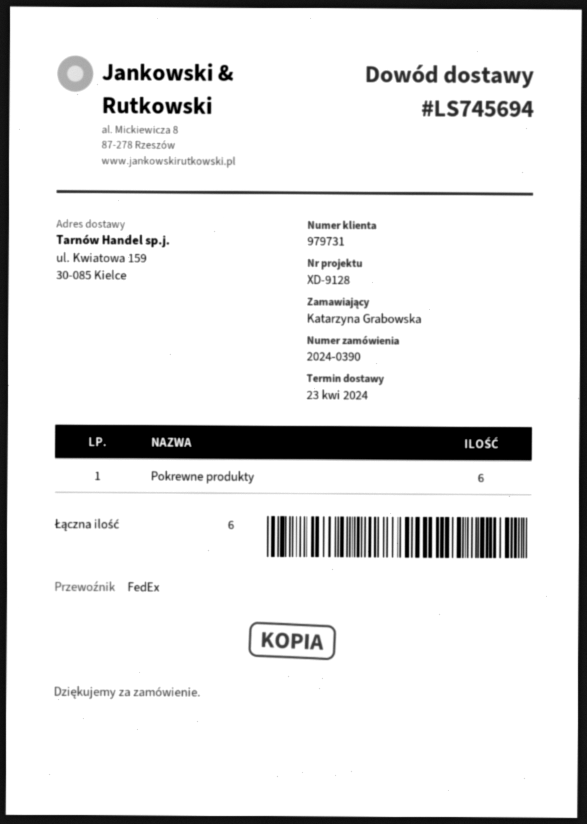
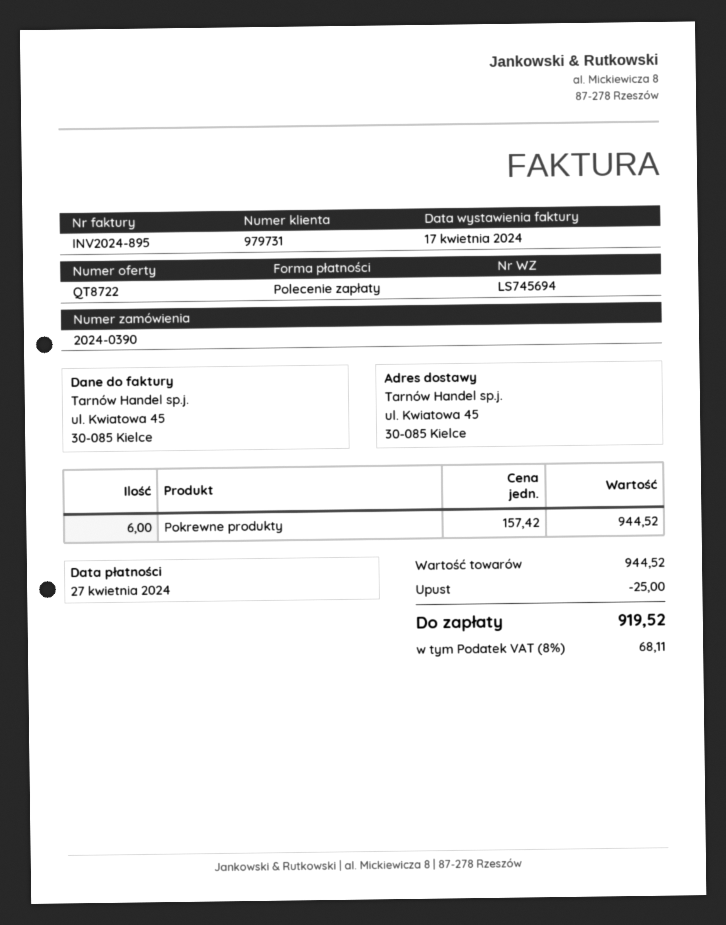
ship to: ul. Kwiatowa 159, 30-085 Kielce -> ul. Kwiatowa 45, 30-085 Kielce

